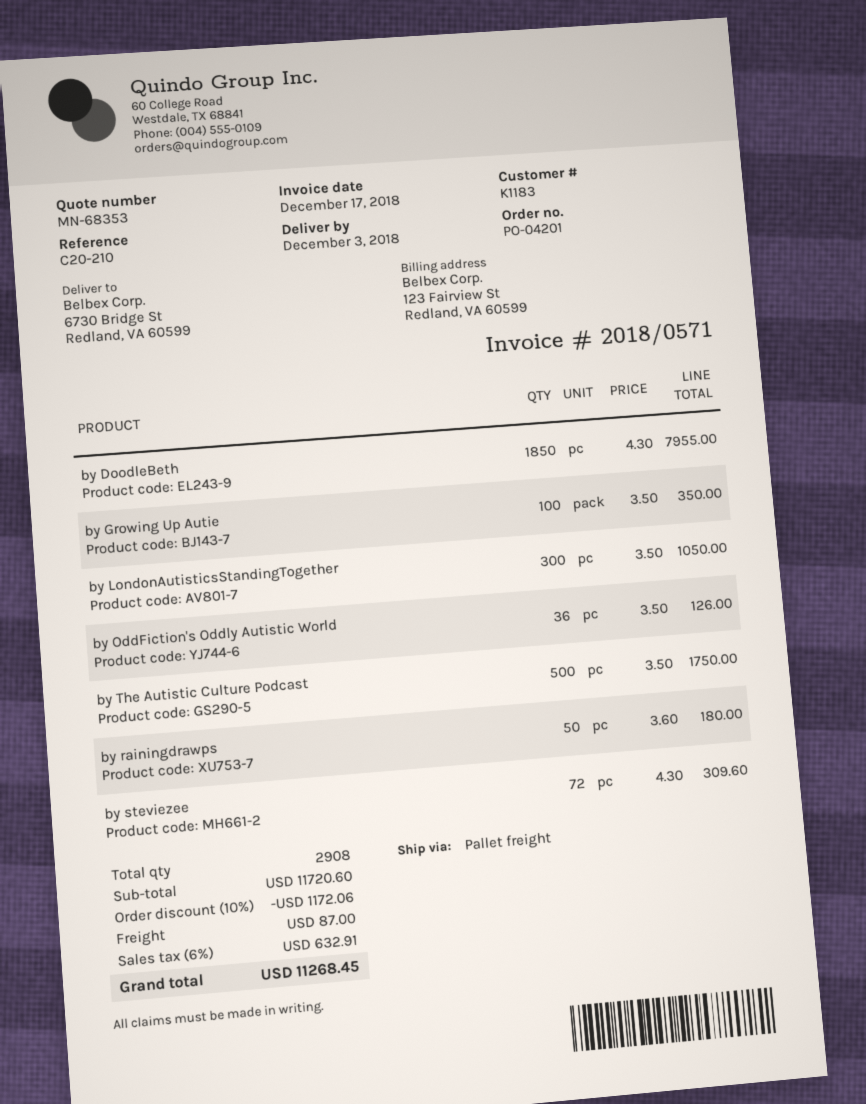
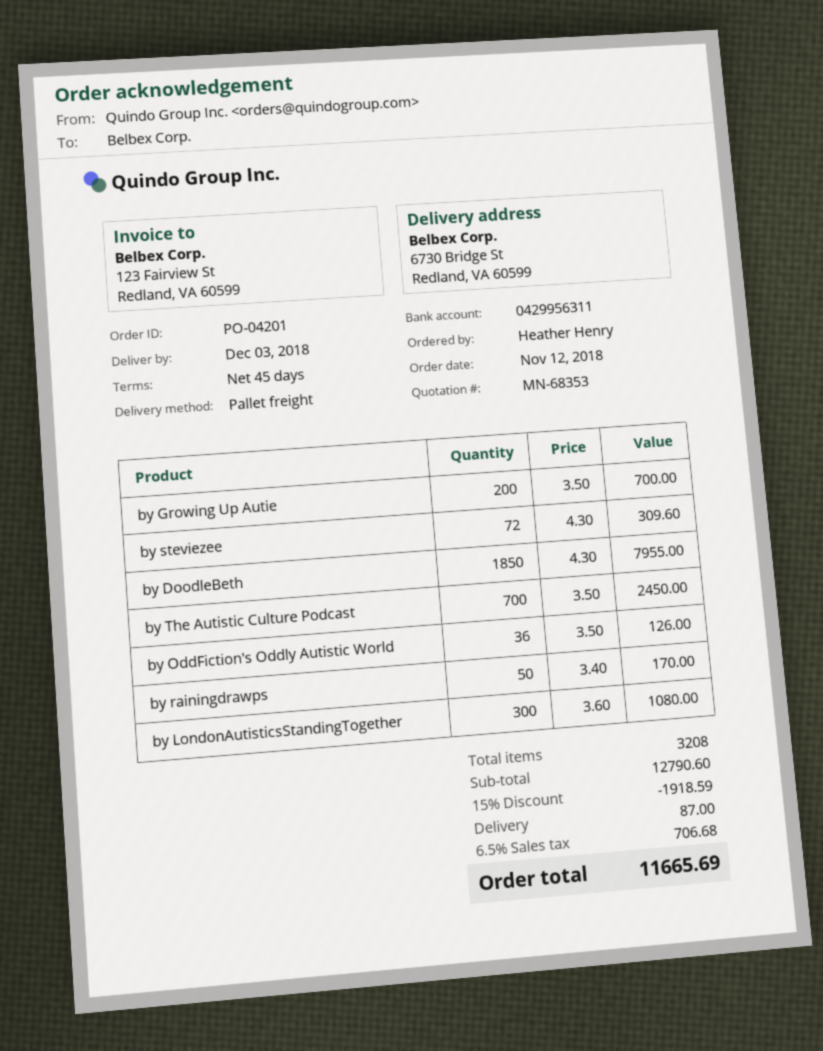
by Growing Up Autie: 100 x 3.50 = 350.00 -> 200 x 3.50 = 700.00
by LondonAutisticsStandingTogether: 300 x 3.50 = 1050.00 -> 300 x 3.60 = 1080.00
by The Autistic Culture Podcast: 500 x 3.50 = 1750.00 -> 700 x 3.50 = 2450.00
by rainingdrawps: 50 x 3.60 = 180.00 -> 50 x 3.40 = 170.00
total quantity: 2908 -> 3208
subtotal: 11720.60 -> 12790.60
discount: 10% = 1172.06 -> 15% = 1918.59
tax: 6% = 632.91 -> 6.5% = 706.68
total: 11268.45 -> 11665.69

